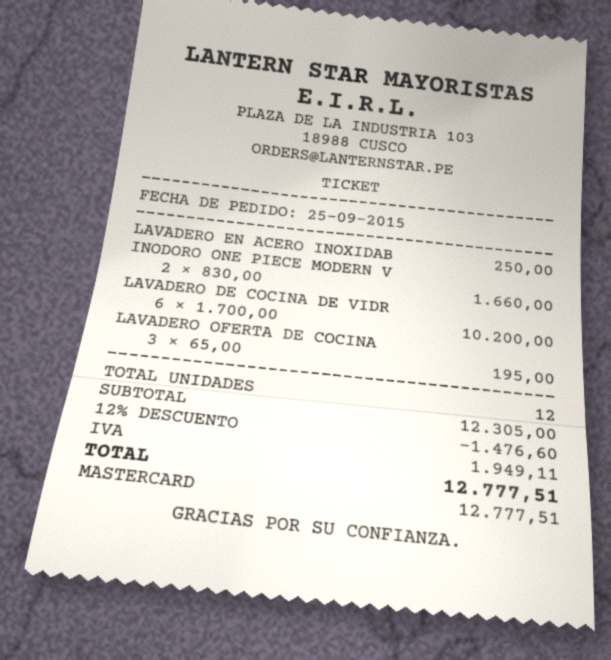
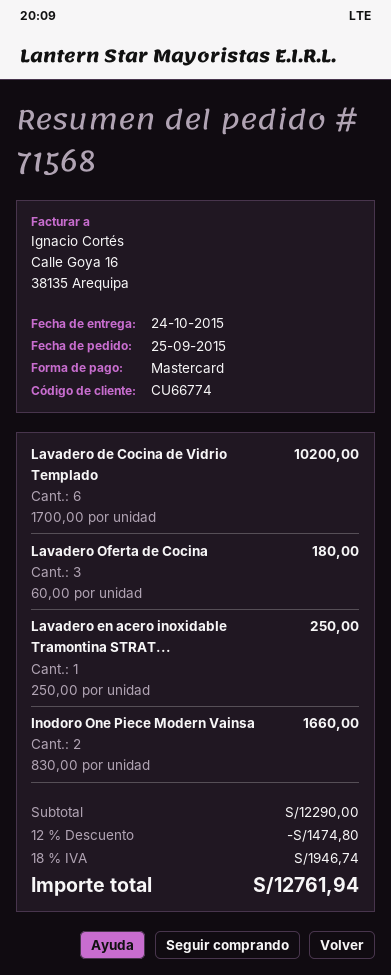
LAVADERO OFERTA DE COCINA: 3 x 65.00 = 195.00 -> 3 x 60.00 = 180.00
subtotal: 12305.00 -> 12290.00
discount: 12% = 1476.60 -> 12% = 1474.80
tax: 1949.11 -> 1946.74
total: 12777.51 -> 12761.94

